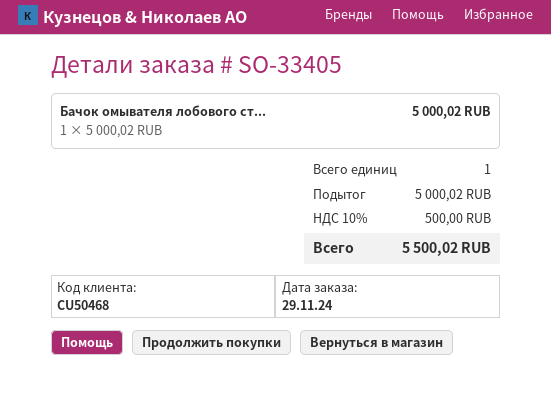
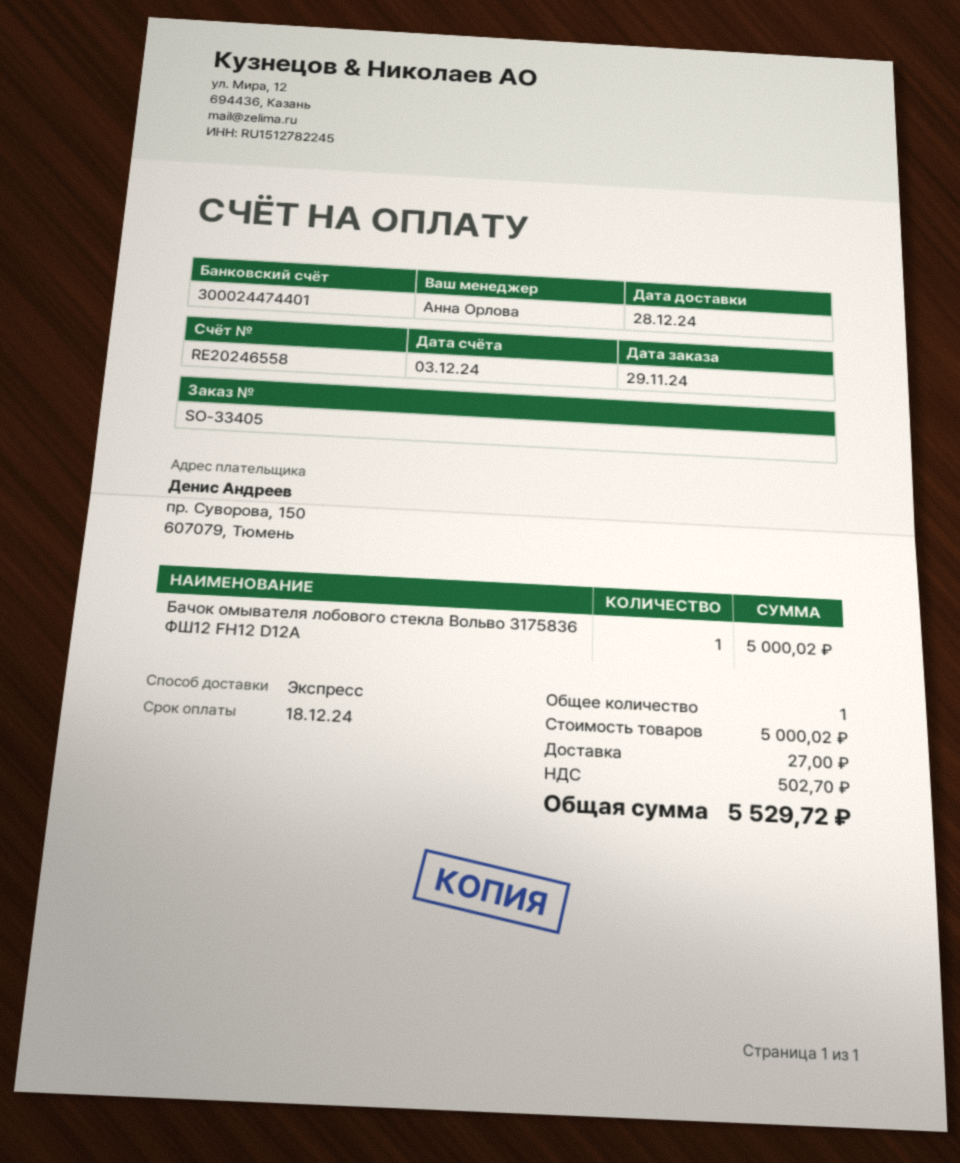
shipping: none -> 27.00
tax: 500.00 -> 502.70
total: 5500.02 -> 5529.72

